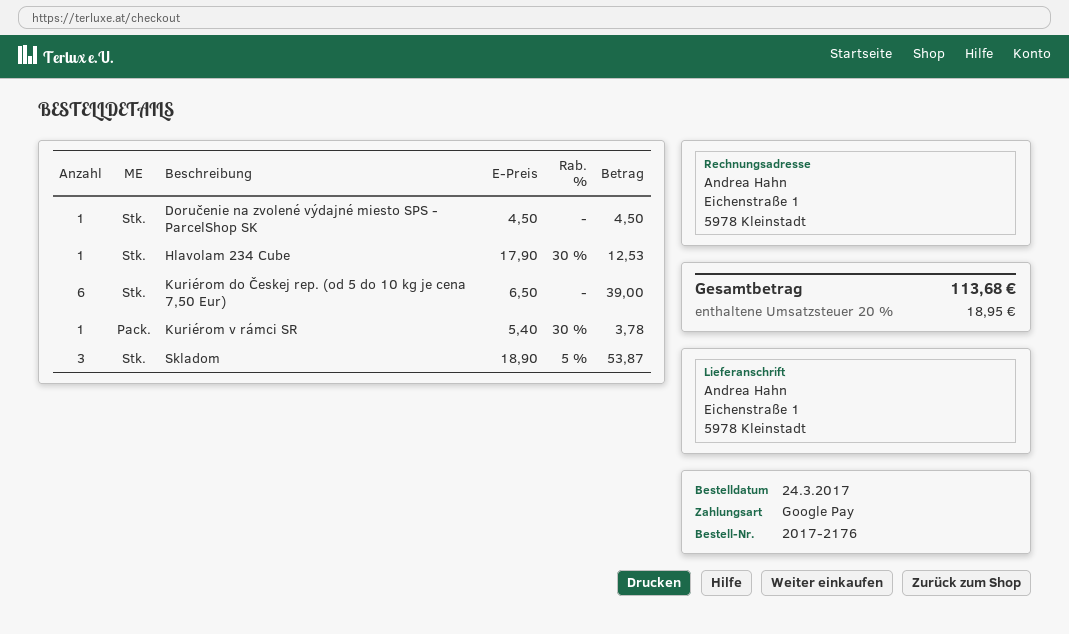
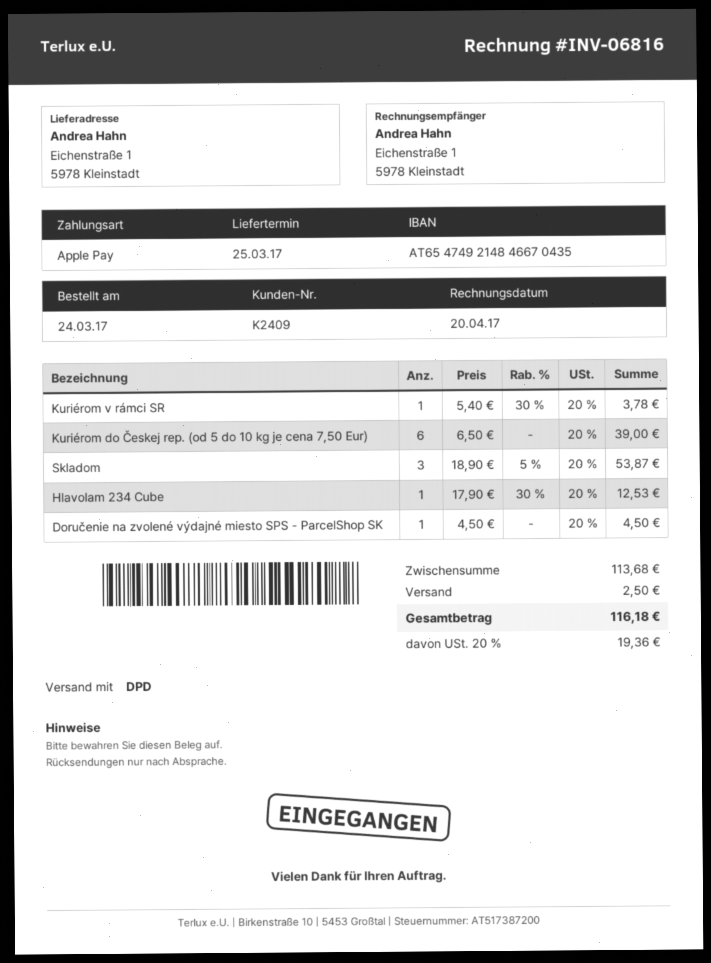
payment method: Google Pay -> Apple Pay
shipping: none -> 2.50
tax: 20% = 18.95 -> 20% = 19.36
total: 113.68 -> 116.18

